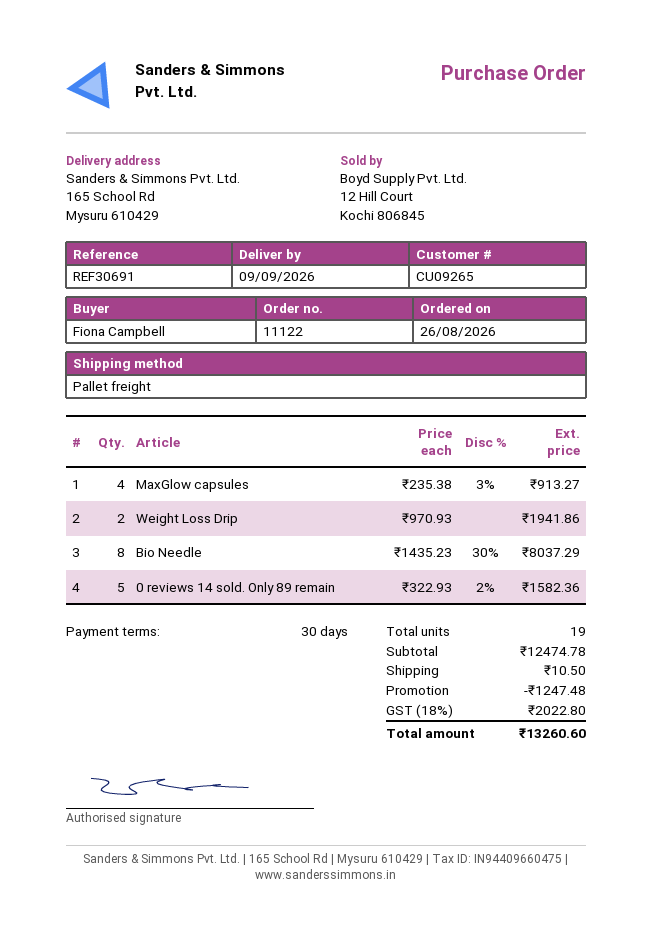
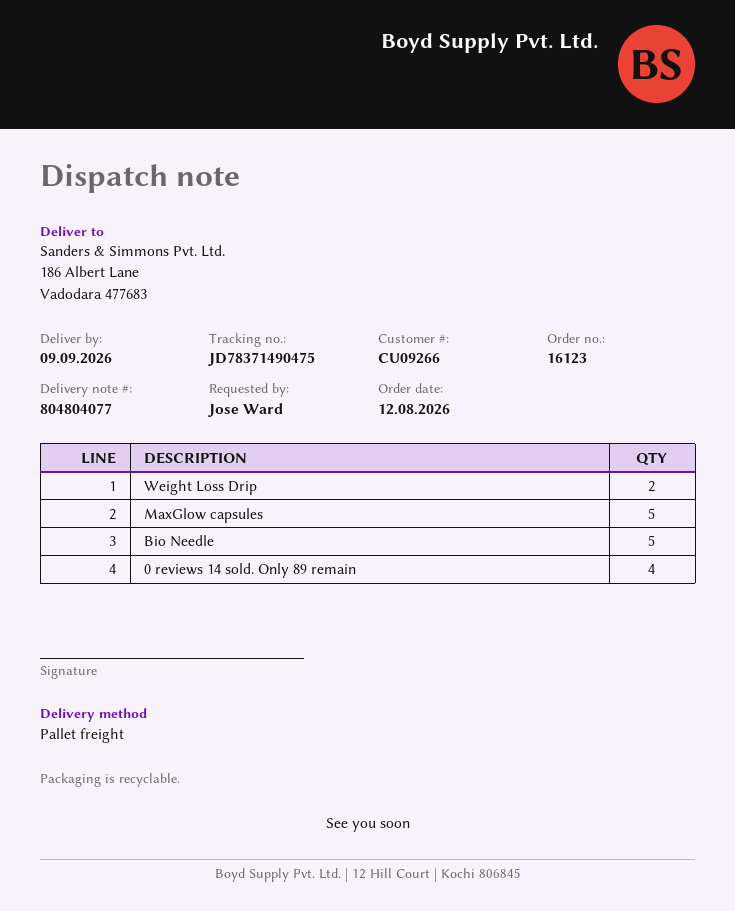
order number: 11122 -> 16123
order date: 2026-08-26 -> 2026-08-12
customer number: CU09265 -> CU09266
ordered by: Fiona Campbell -> Jose Ward
ship to: 165 School Rd, Mysuru 610429 -> 186 Albert Lane, Vadodara 477683
MaxGlow capsules: 4 -> 5
Bio Needle: 8 -> 5
0 reviews 14 sold. Only 89 remain: 5 -> 4

